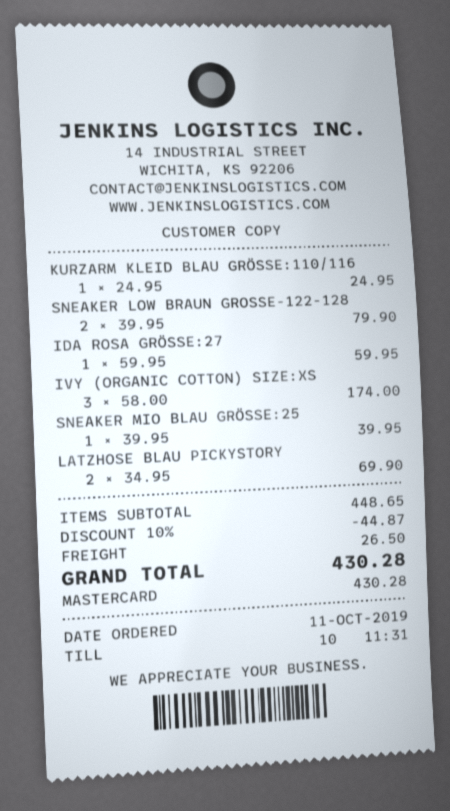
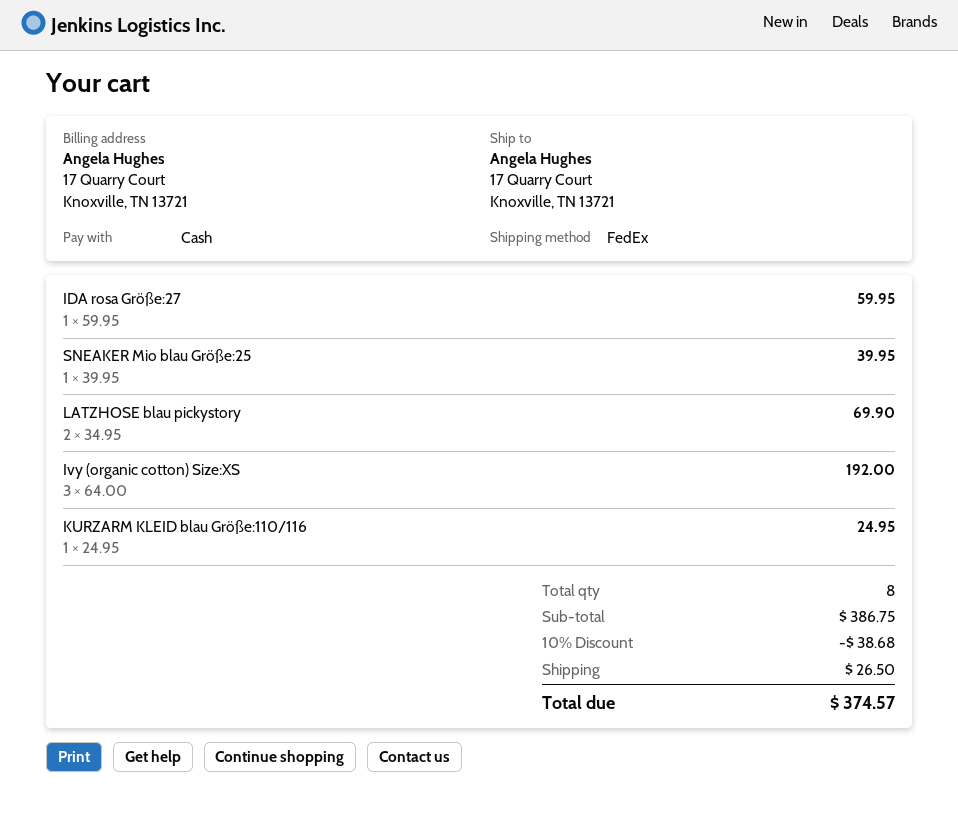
payment method: Mastercard -> cash
SNEAKER LOW BRAUN GROSSE-122-128: 2 x 39.95 = 79.90 -> none
IVY (ORGANIC COTTON) SIZE:XS: 3 x 58.00 = 174.00 -> 3 x 64.00 = 192.00
subtotal: 448.65 -> 386.75
discount: 10% = 44.87 -> 10% = 38.68
total: 430.28 -> 374.57

